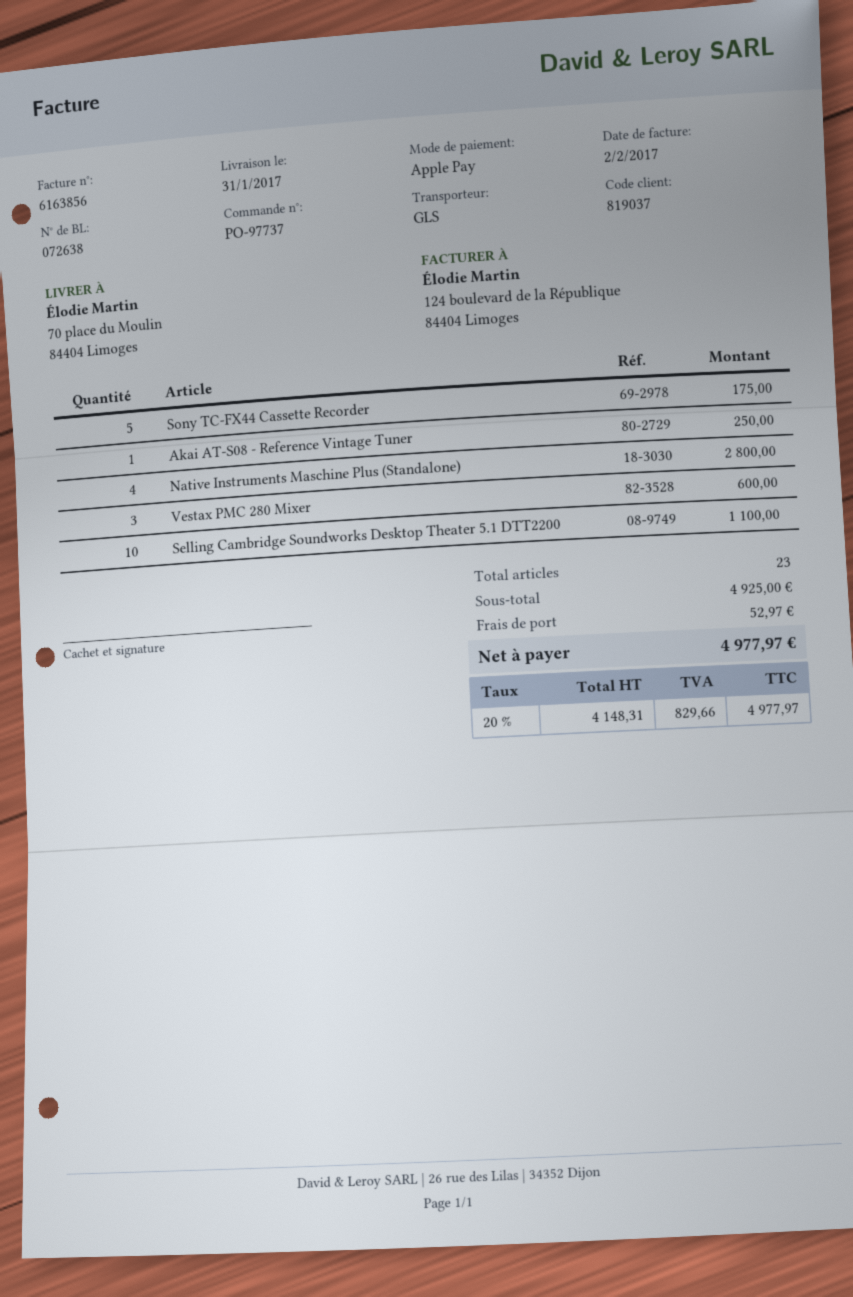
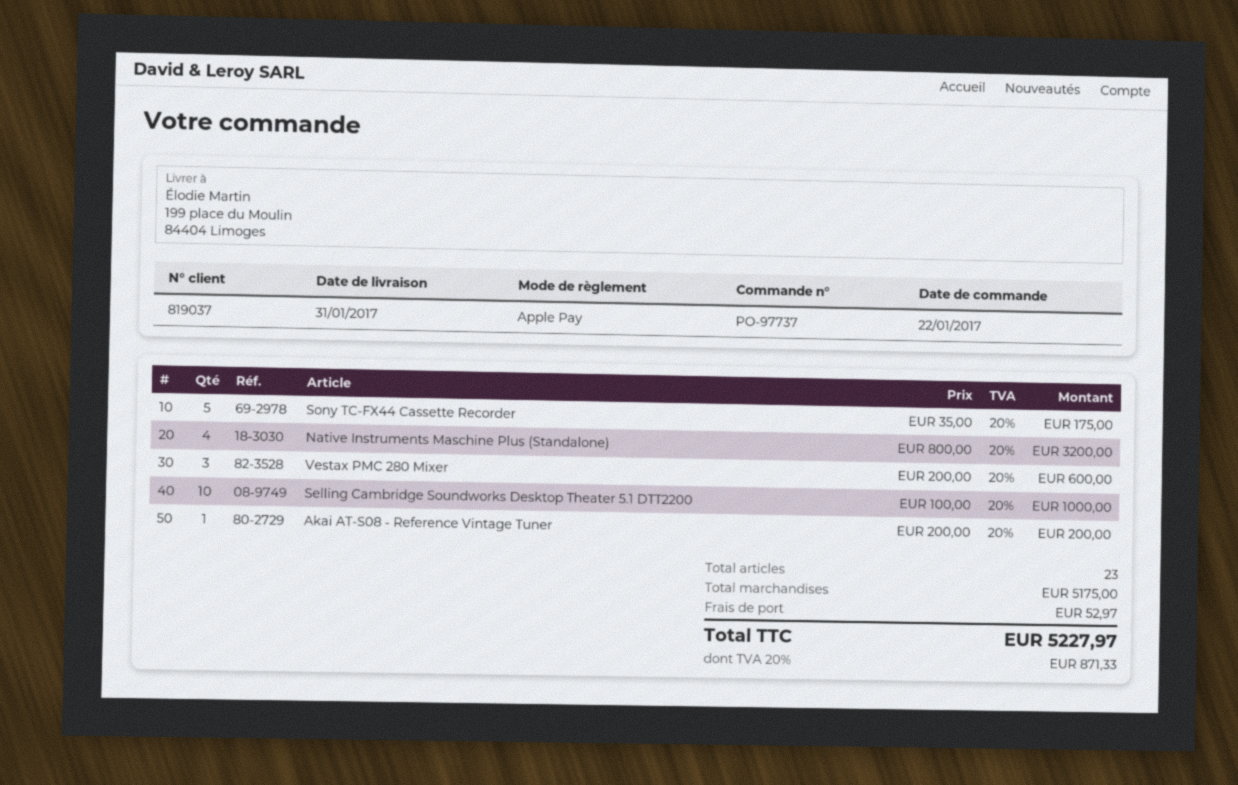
ship to: 70 place du Moulin, 84404 Limoges -> 199 place du Moulin, 84404 Limoges
Akai AT-S08 - Reference Vintage Tuner: 1 for 250.00 -> 1 for 200.00
Native Instruments Maschine Plus (Standalone): 4 for 2800.00 -> 4 for 3200.00
Selling Cambridge Soundworks Desktop Theater 5.1 DTT2200: 10 for 1100.00 -> 10 for 1000.00
subtotal: 4925.00 -> 5175.00
tax: 20% = 829.66 -> 20% = 871.33
total: 4977.97 -> 5227.97

